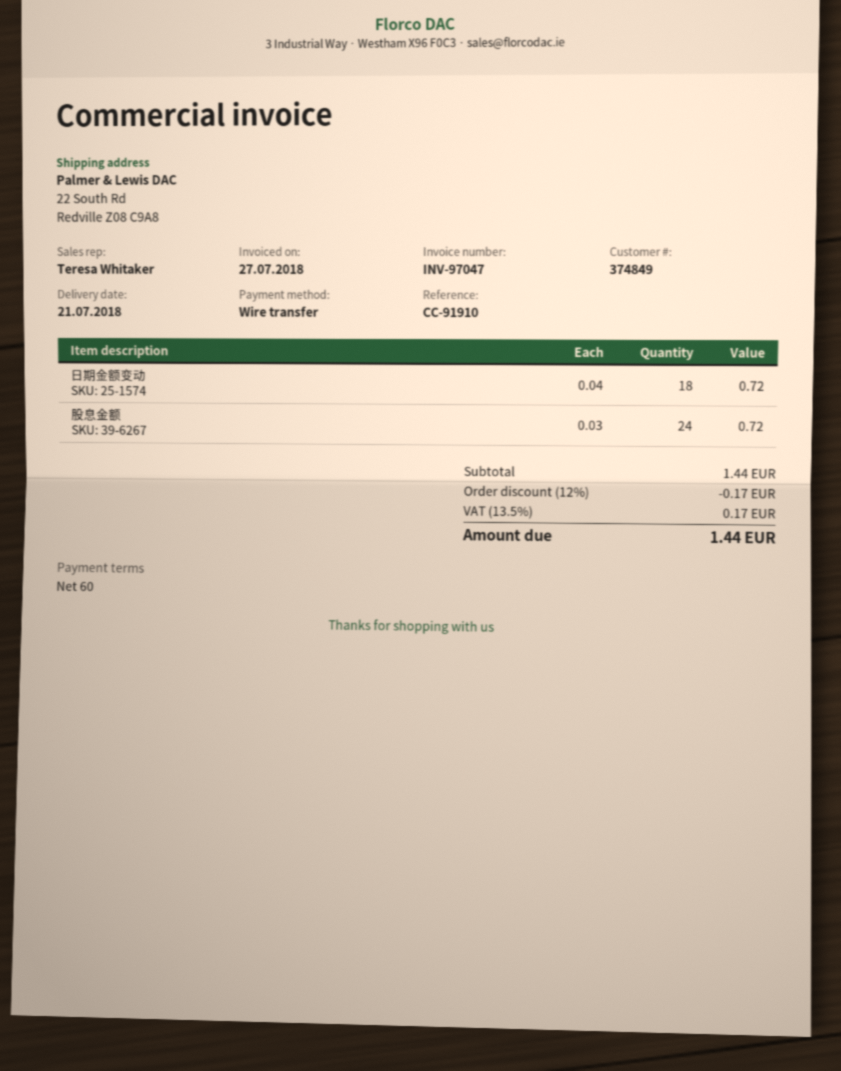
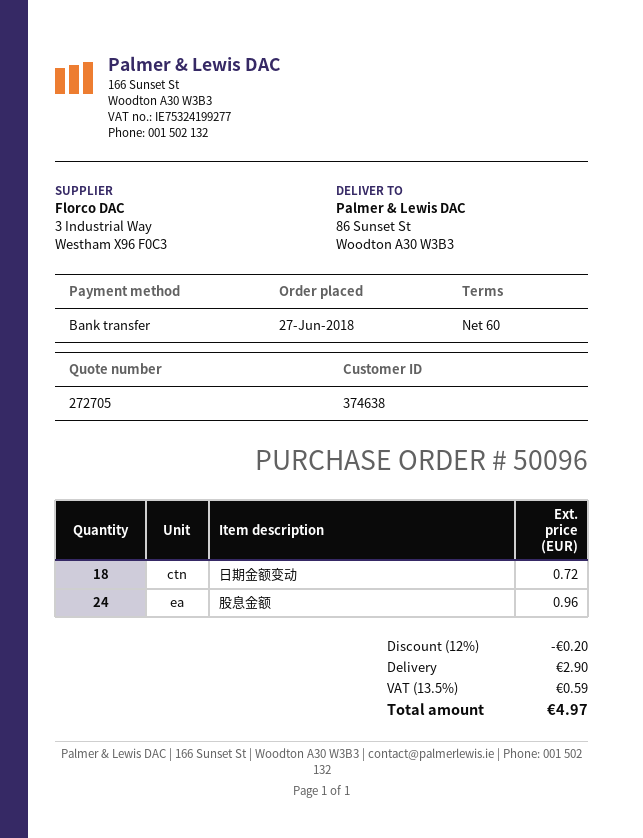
customer number: 374849 -> 374638
ship to: 22 South Rd, Redville Z08 C9A8 -> 86 Sunset St, Woodton A30 W3B3
股息金额: 24 for 0.72 -> 24 for 0.96
discount: 12% = 0.17 -> 12% = 0.20
shipping: none -> 2.90
tax: 13.5% = 0.17 -> 13.5% = 0.59
total: 1.44 -> 4.97

